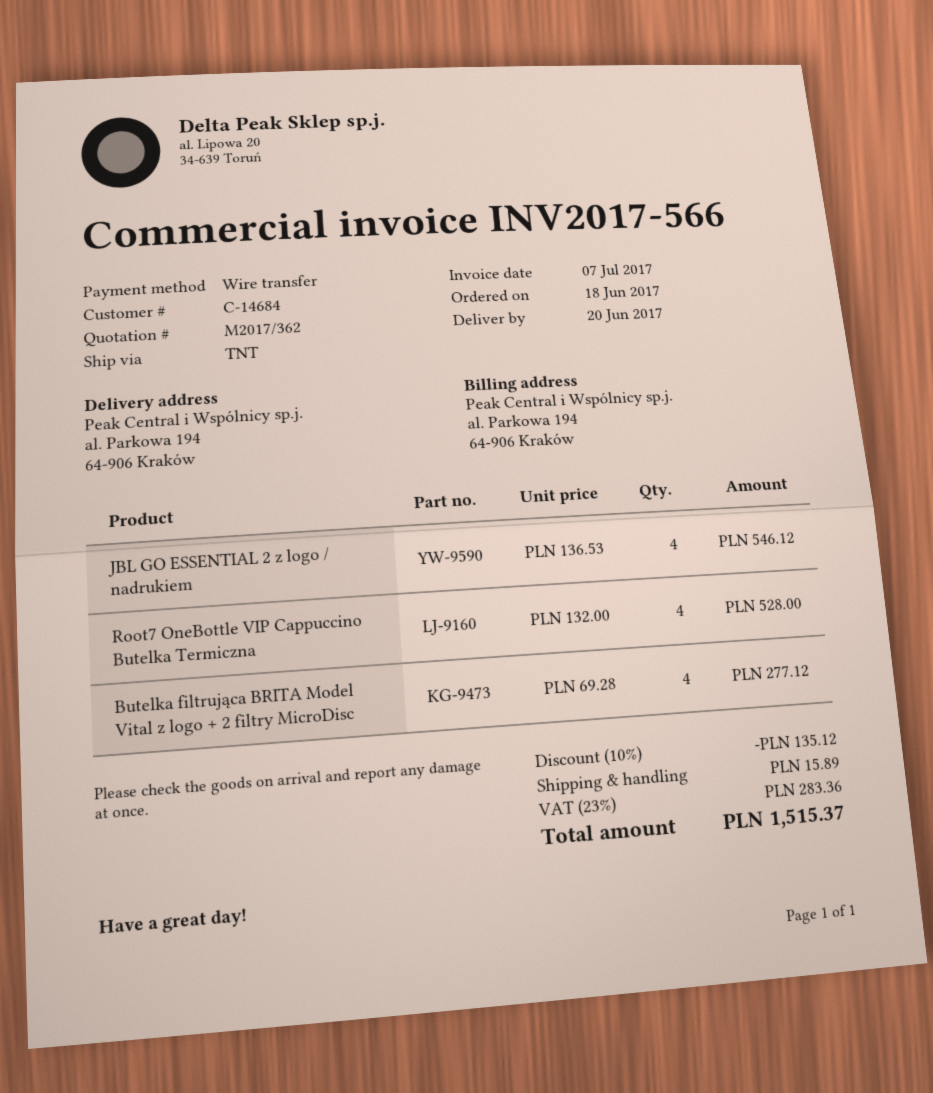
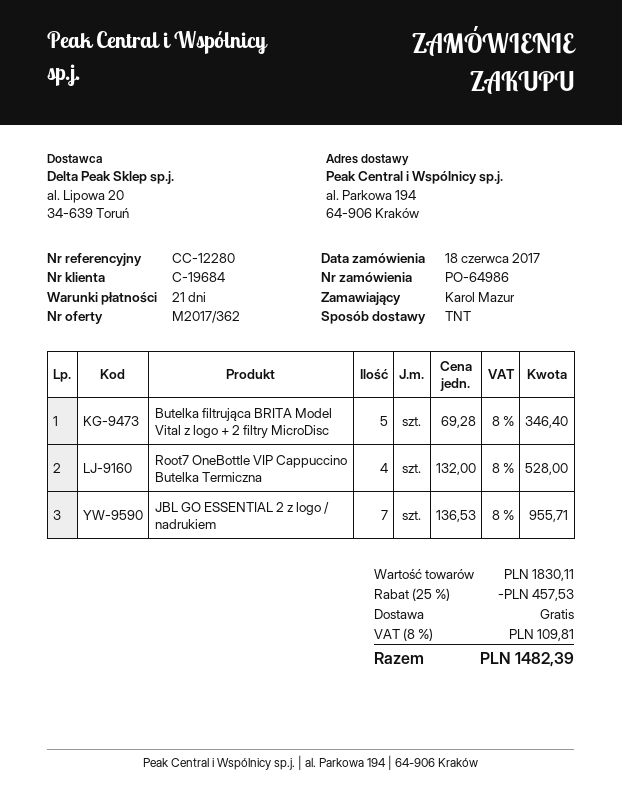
customer number: C-14684 -> C-19684
JBL GO ESSENTIAL 2 z logo / nadrukiem: 4 x 136.53 = 546.12 -> 7 x 136.53 = 955.71
Butelka filtrująca BRITA Model Vital z logo + 2 filtry MicroDisc: 4 x 69.28 = 277.12 -> 5 x 69.28 = 346.40
discount: 10% = 135.12 -> 25% = 457.53
shipping: 15.89 -> 0.00
tax: 23% = 283.36 -> 8% = 109.81
total: 1515.37 -> 1482.39

